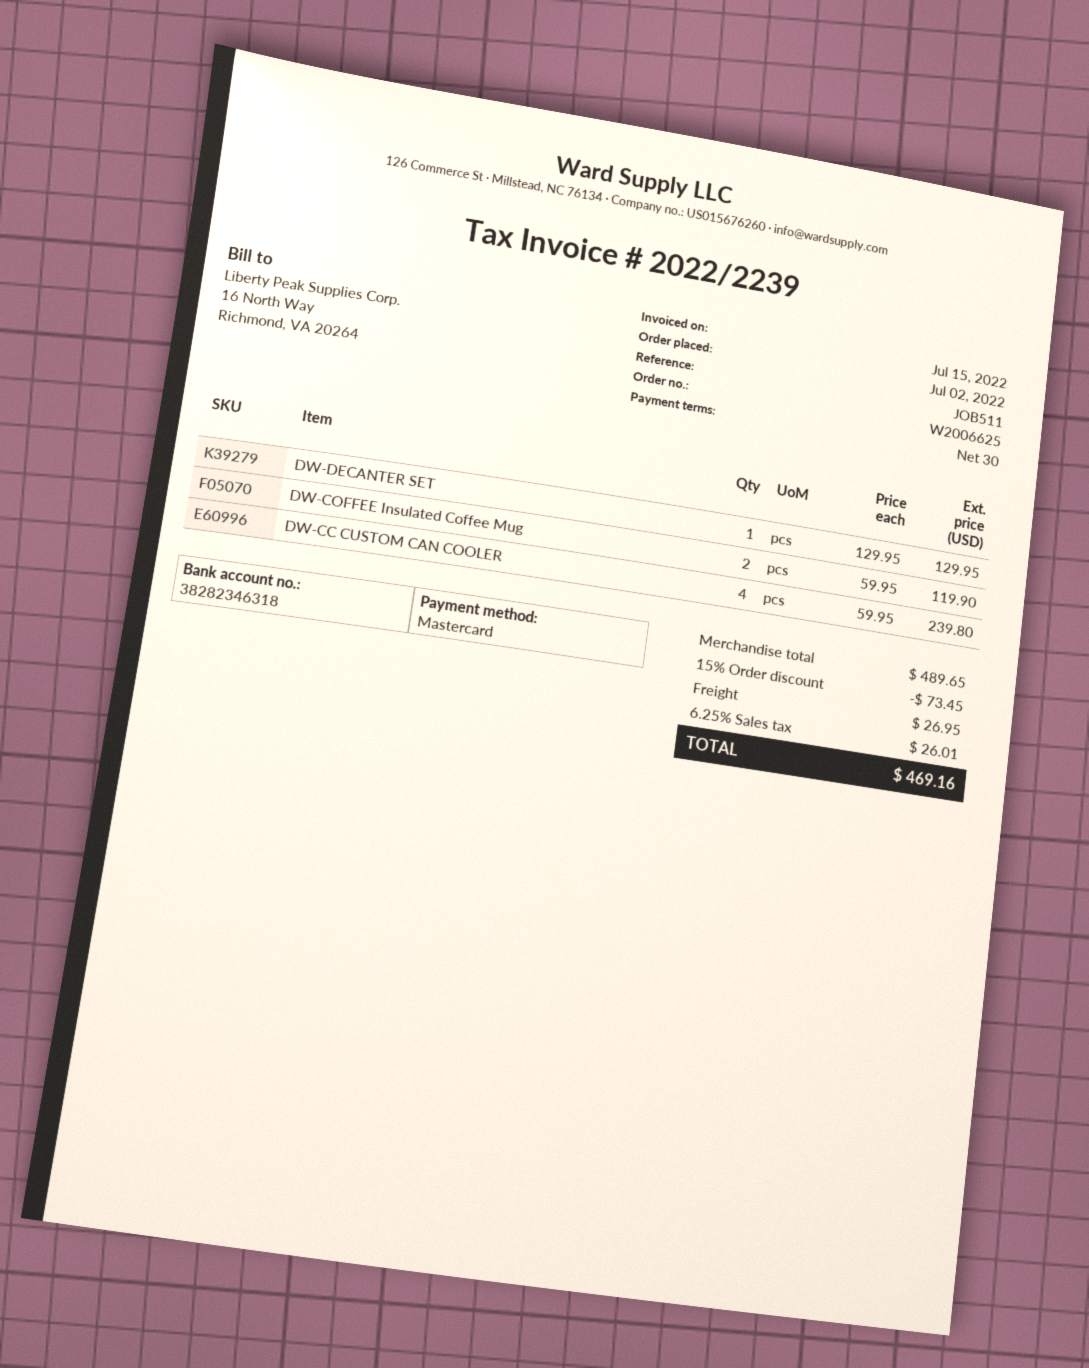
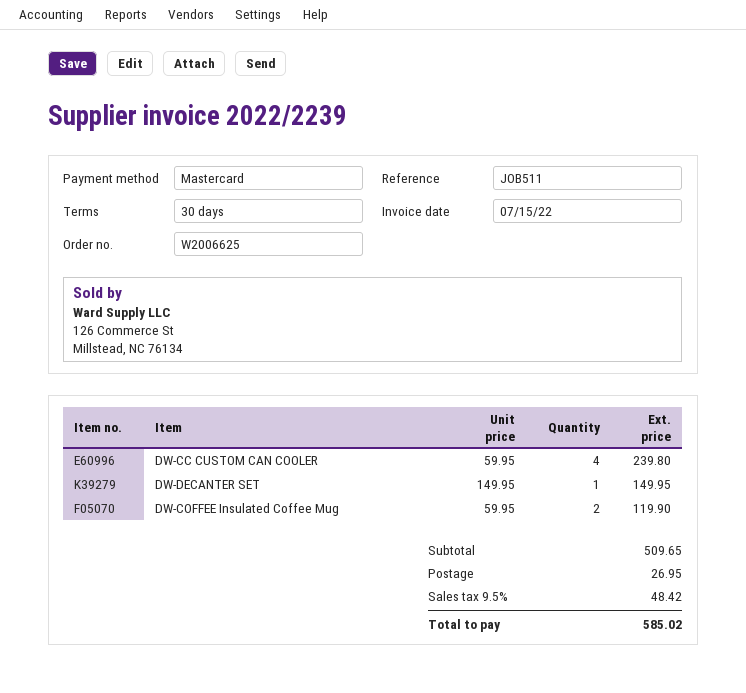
DW-DECANTER SET: 1 x 129.95 = 129.95 -> 1 x 149.95 = 149.95
subtotal: 489.65 -> 509.65
discount: 15% = 73.45 -> none
tax: 6.25% = 26.01 -> 9.5% = 48.42
total: 469.16 -> 585.02

